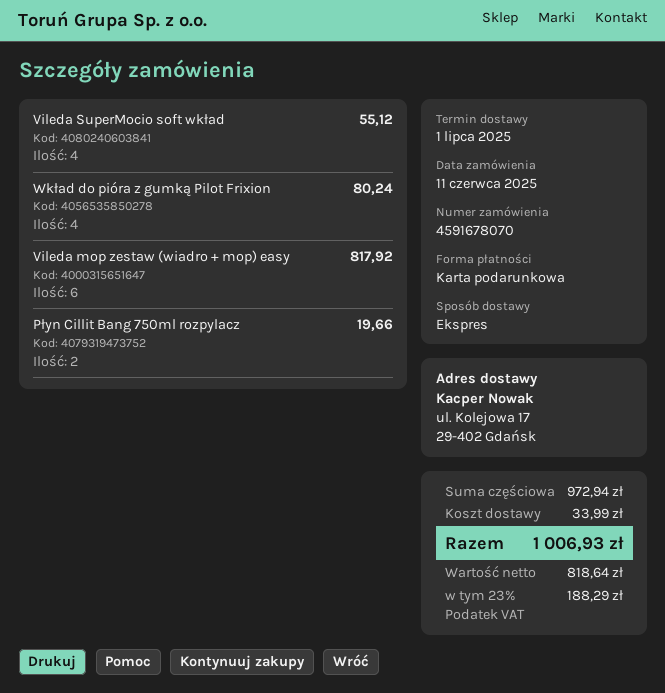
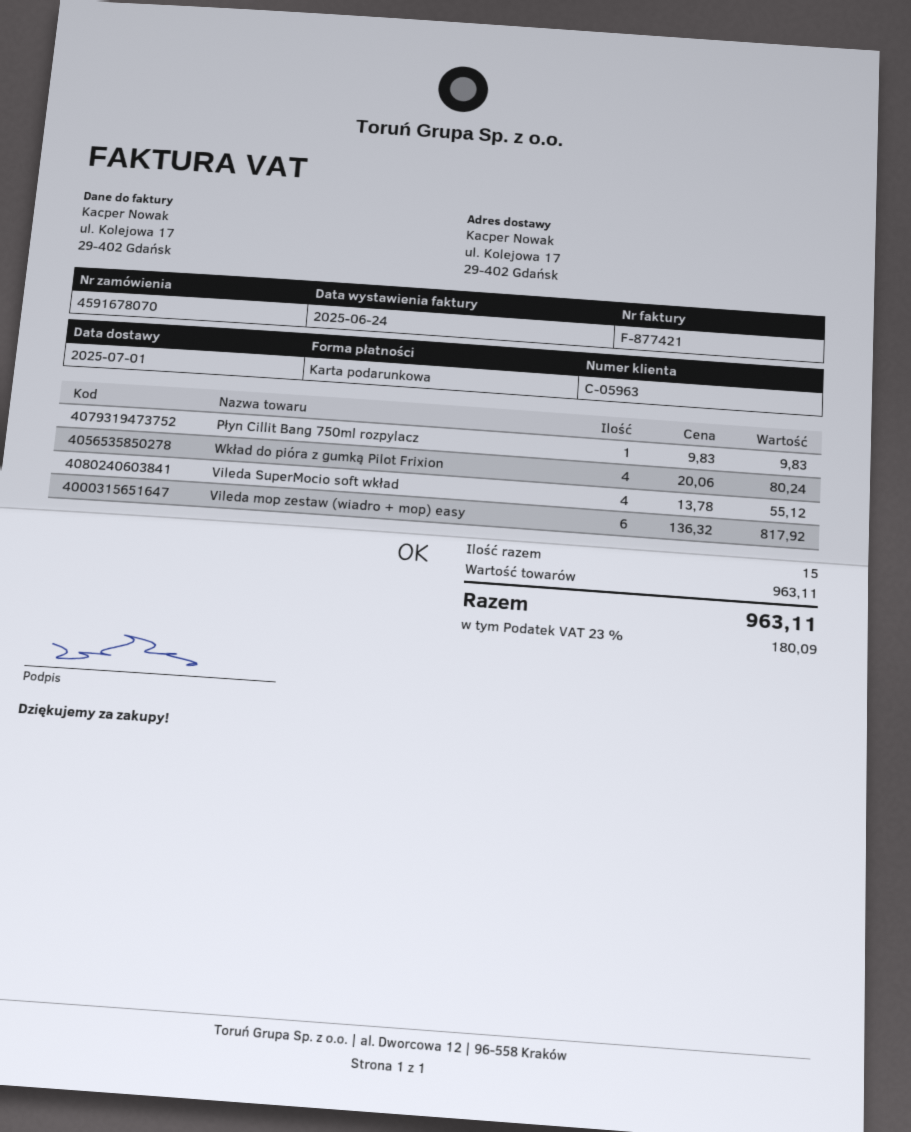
Płyn Cillit Bang 750ml rozpylacz: 2 for 19.66 -> 1 for 9.83
subtotal: 972.94 -> 963.11
shipping: 33.99 -> none
tax: 23% = 188.29 -> 23% = 180.09
total: 1006.93 -> 963.11

